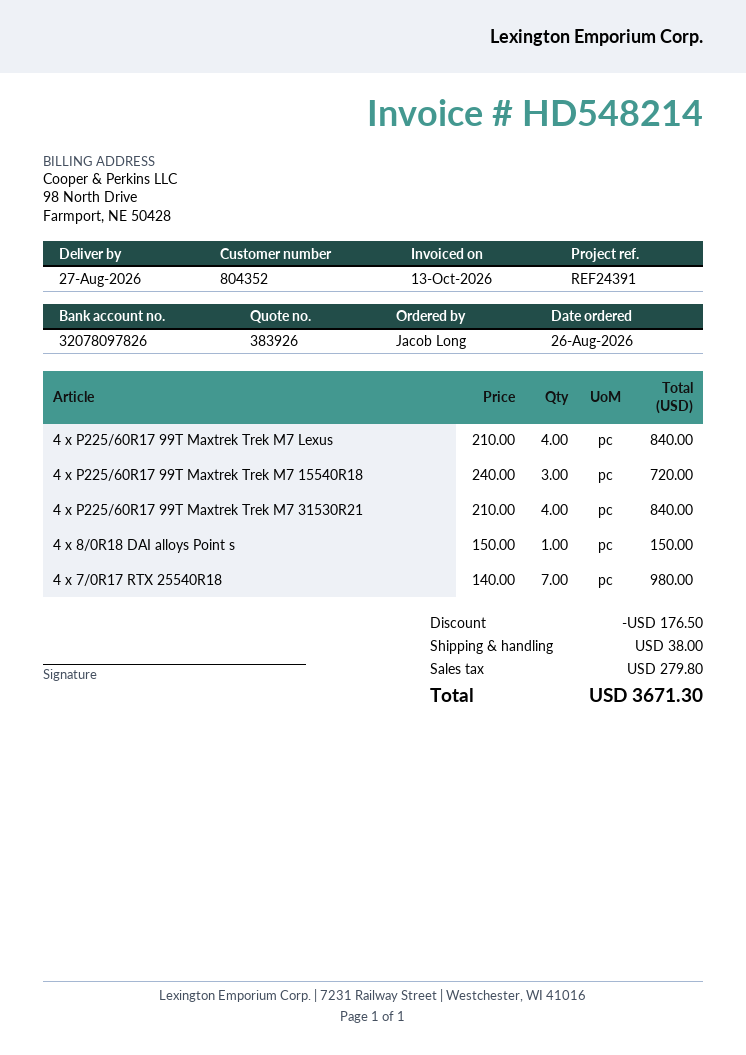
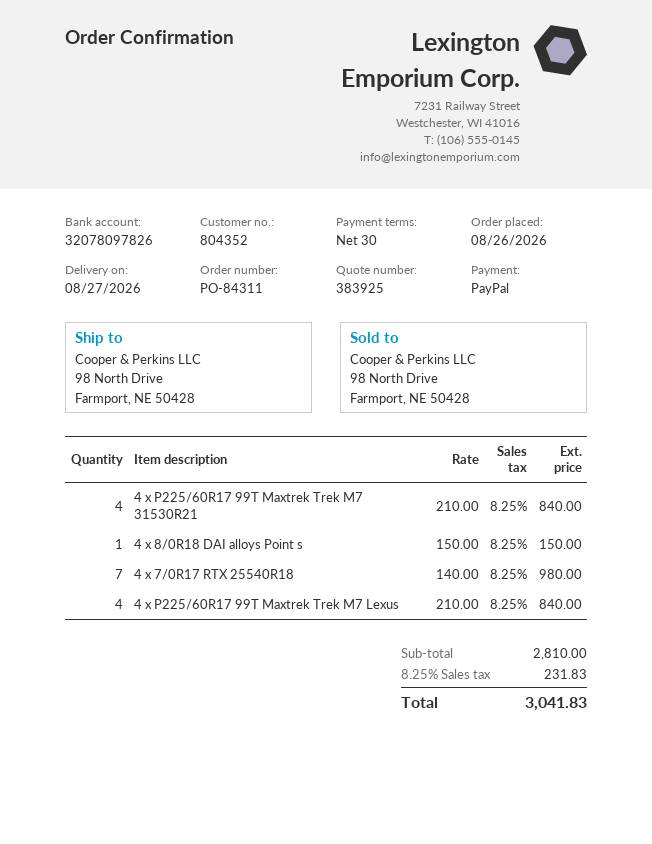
quote number: 383926 -> 383925
4 x P225/60R17 99T Maxtrek Trek M7 15540R18: 3 x 240.00 = 720.00 -> none
discount: 176.50 -> none
shipping: 38.00 -> none
tax: 279.80 -> 231.83
total: 3671.30 -> 3041.83

